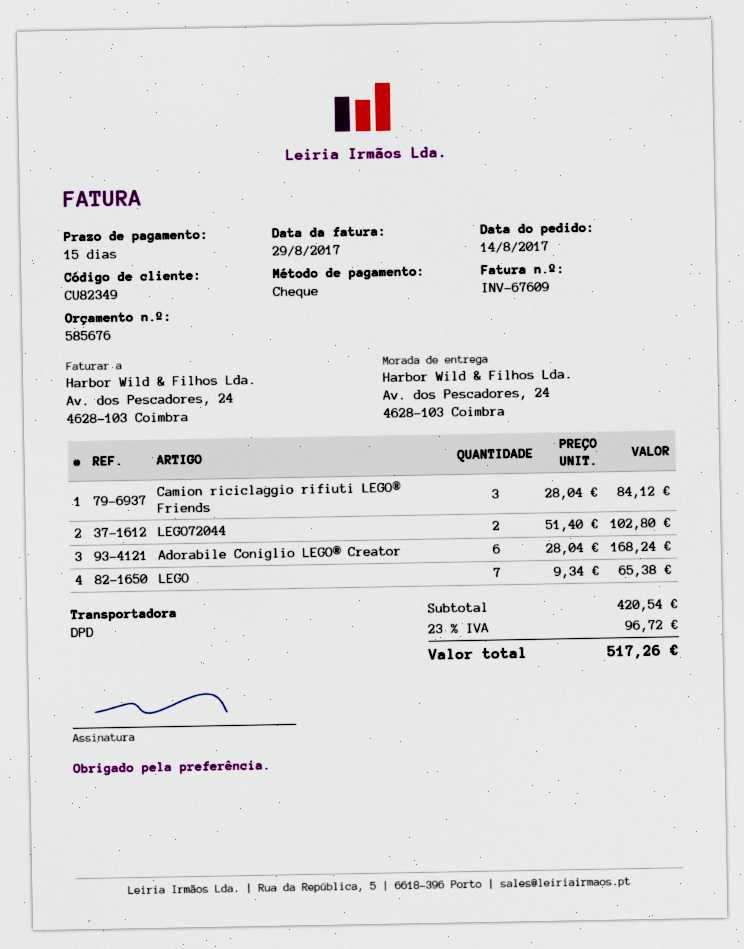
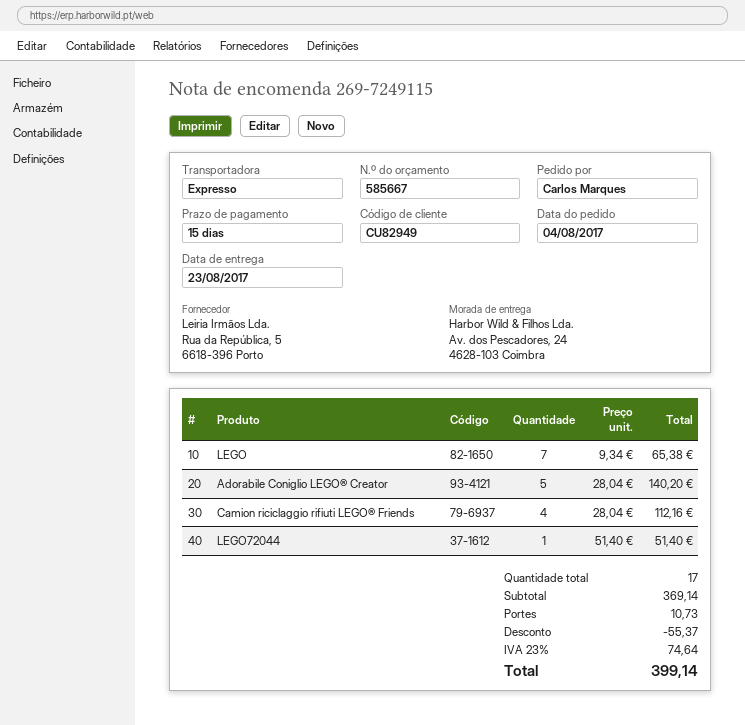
quote number: 585676 -> 585667
order date: 2017-08-14 -> 2017-08-04
customer number: CU82349 -> CU82949
shipping method: DPD -> express
Camion riciclaggio rifiuti LEGO® Friends: 3 x 28.04 = 84.12 -> 4 x 28.04 = 112.16
LEGO72044: 2 x 51.40 = 102.80 -> 1 x 51.40 = 51.40
Adorabile Coniglio LEGO® Creator: 6 x 28.04 = 168.24 -> 5 x 28.04 = 140.20
subtotal: 420.54 -> 369.14
discount: none -> 55.37
shipping: none -> 10.73
tax: 23% = 96.72 -> 23% = 74.64
total: 517.26 -> 399.14

